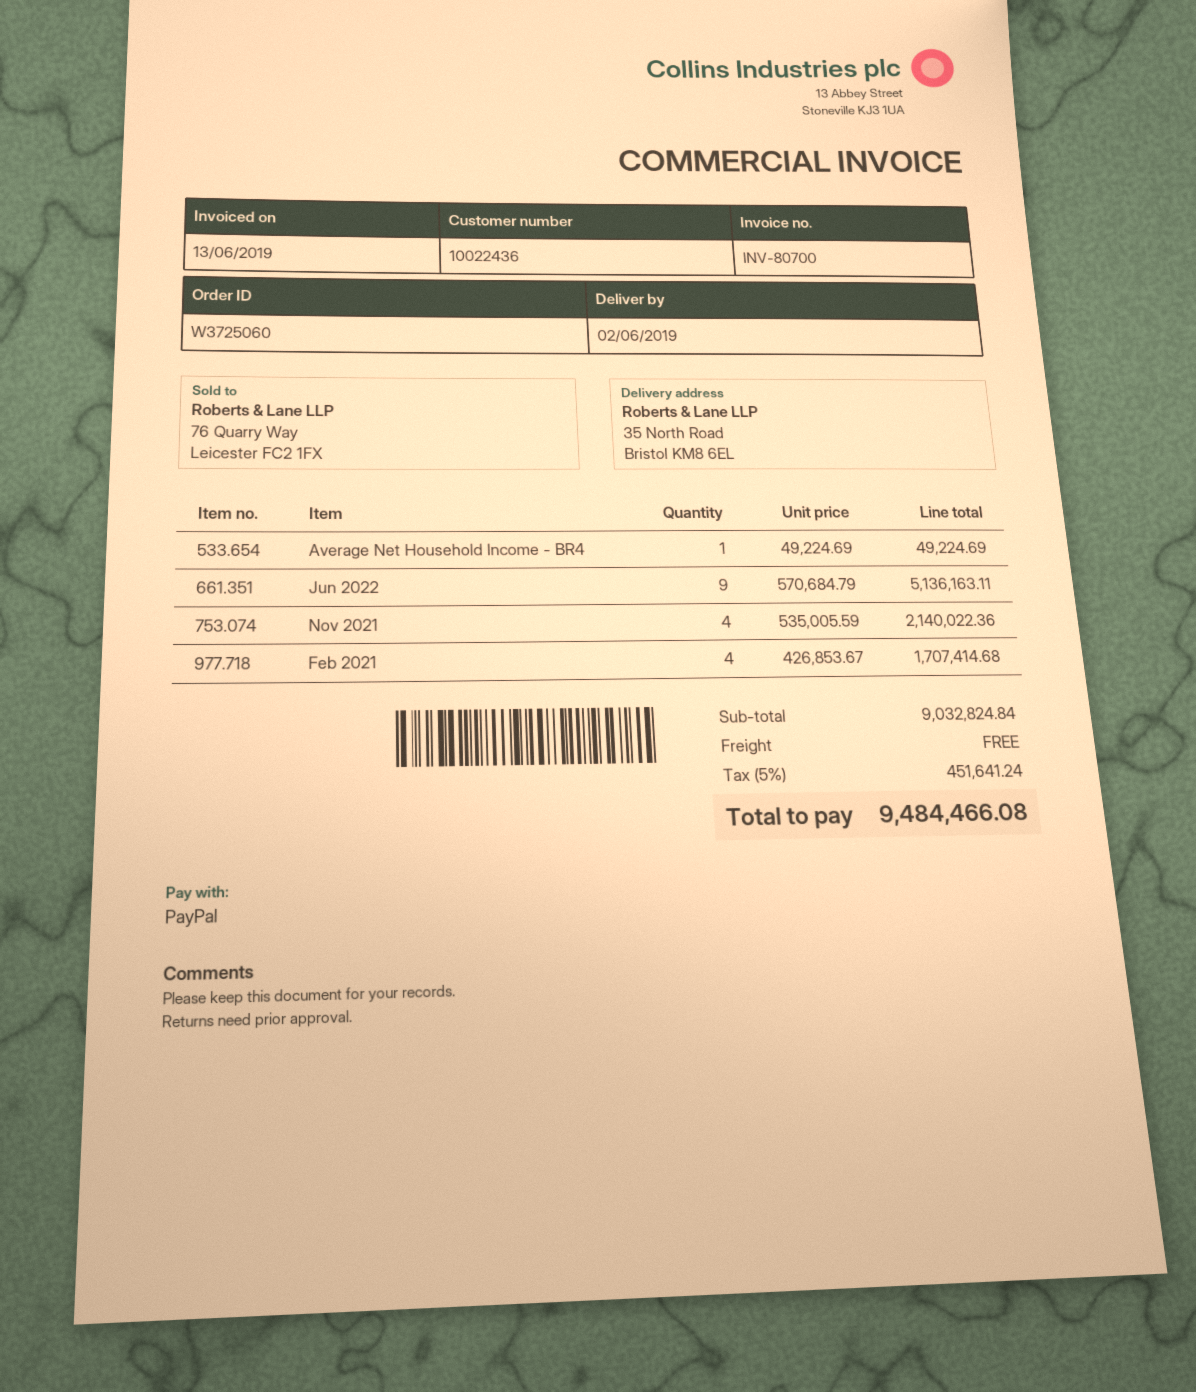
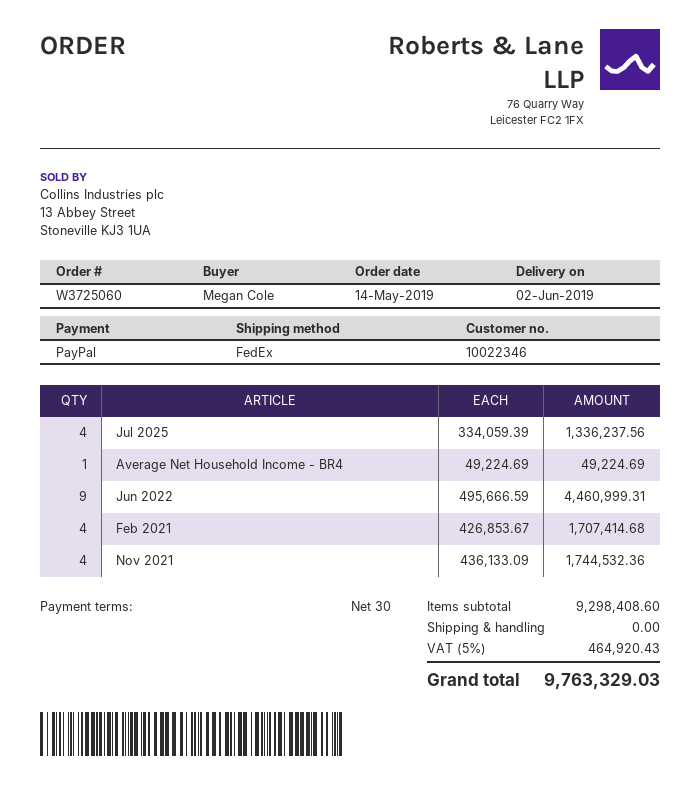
customer number: 10022436 -> 10022346
Jun 2022: 9 x 570684.79 = 5136163.11 -> 9 x 495666.59 = 4460999.31
Nov 2021: 4 x 535005.59 = 2140022.36 -> 4 x 436133.09 = 1744532.36
Jul 2025: none -> 4 x 334059.39 = 1336237.56
subtotal: 9032824.84 -> 9298408.60
tax: 5% = 451641.24 -> 5% = 464920.43
total: 9484466.08 -> 9763329.03

